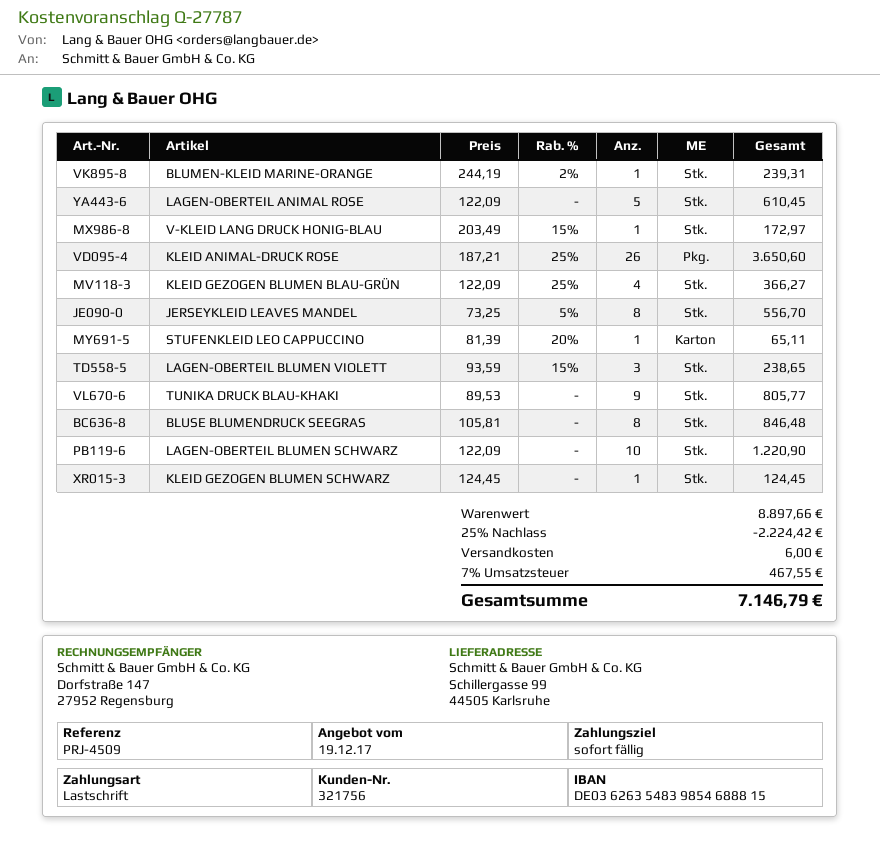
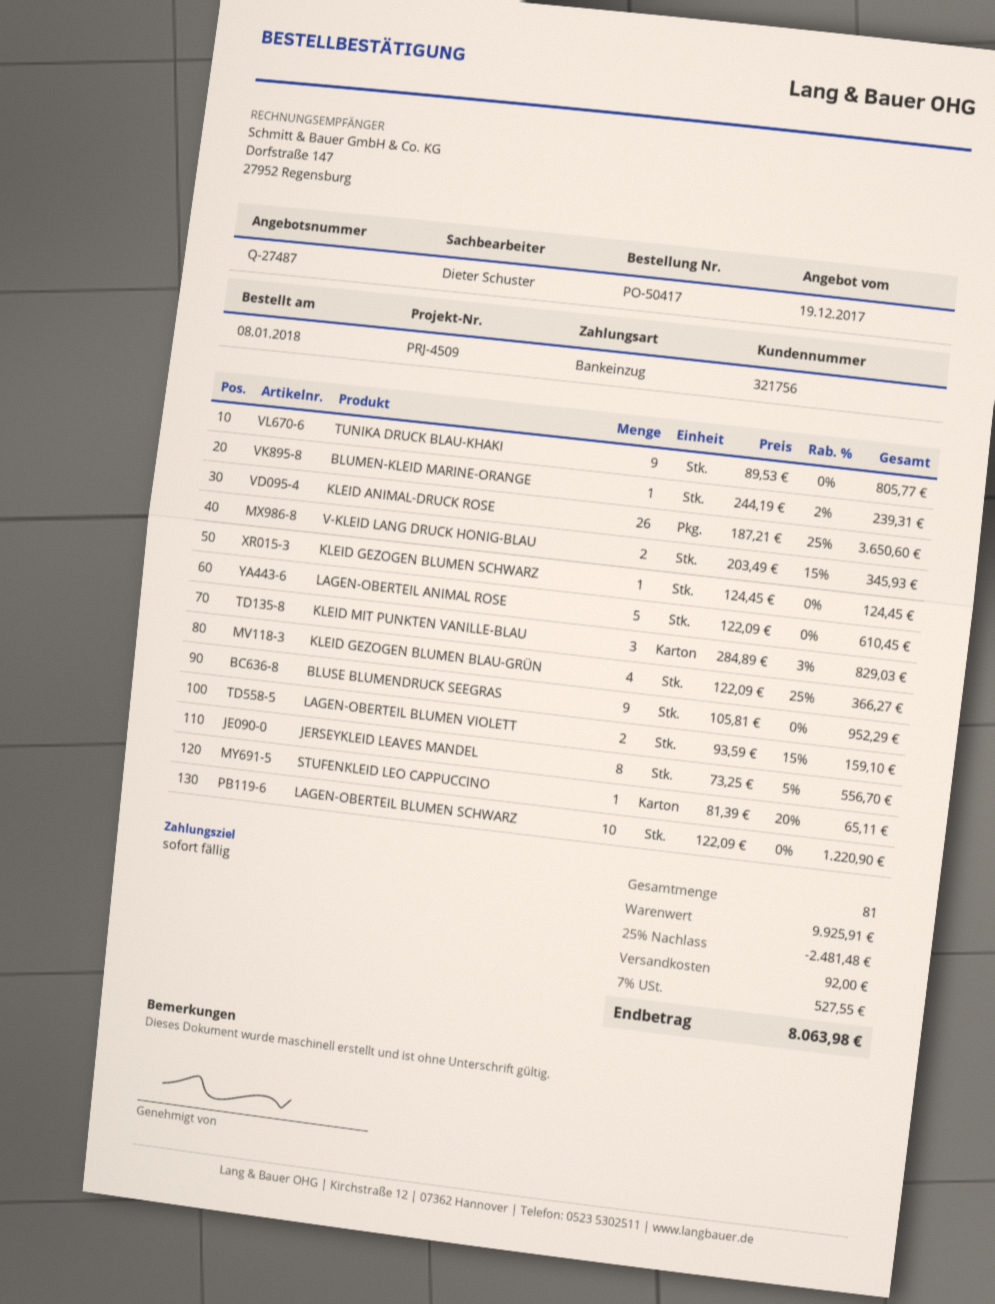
quote number: Q-27787 -> Q-27487
V-KLEID LANG DRUCK HONIG-BLAU: 1 x 203.49 - 15% = 172.97 -> 2 x 203.49 - 15% = 345.93
LAGEN-OBERTEIL BLUMEN VIOLETT: 3 x 93.59 - 15% = 238.65 -> 2 x 93.59 - 15% = 159.10
BLUSE BLUMENDRUCK SEEGRAS: 8 x 105.81 = 846.48 -> 9 x 105.81 = 952.29
KLEID MIT PUNKTEN VANILLE-BLAU: none -> 3 x 284.89 - 3% = 829.03
subtotal: 8897.66 -> 9925.91
discount: 25% = 2224.42 -> 25% = 2481.48
shipping: 6.00 -> 92.00
tax: 7% = 467.55 -> 7% = 527.55
total: 7146.79 -> 8063.98

